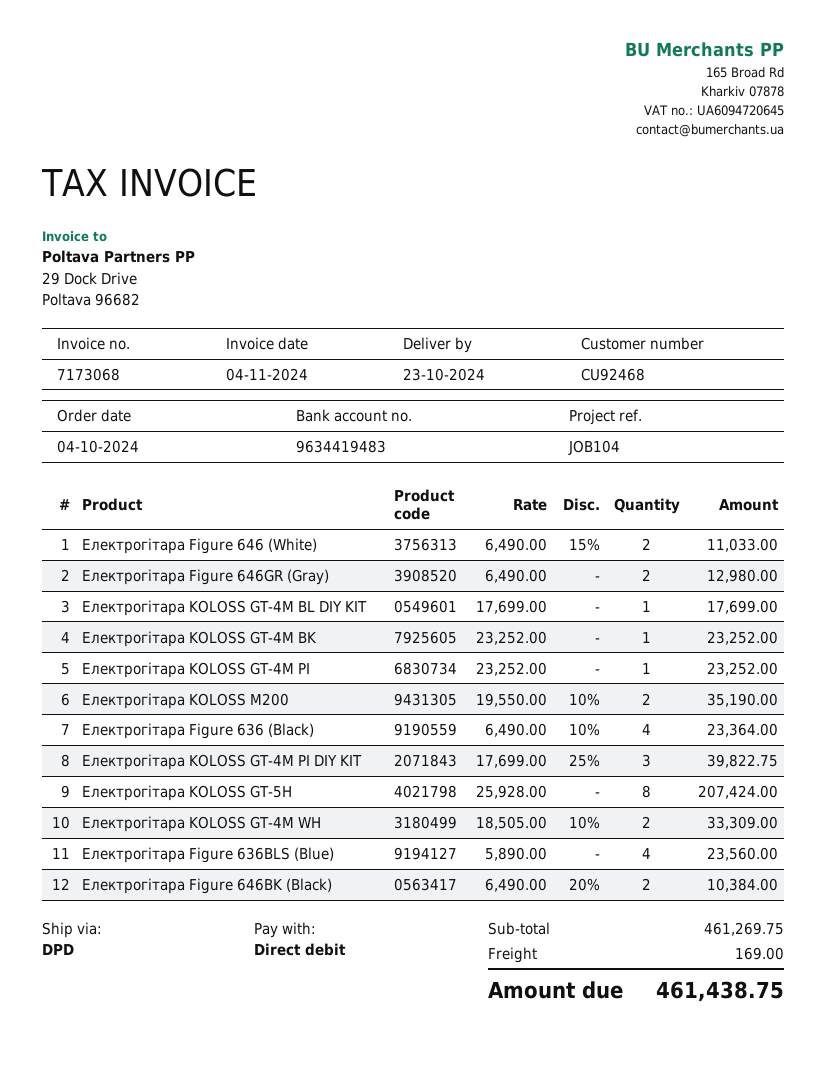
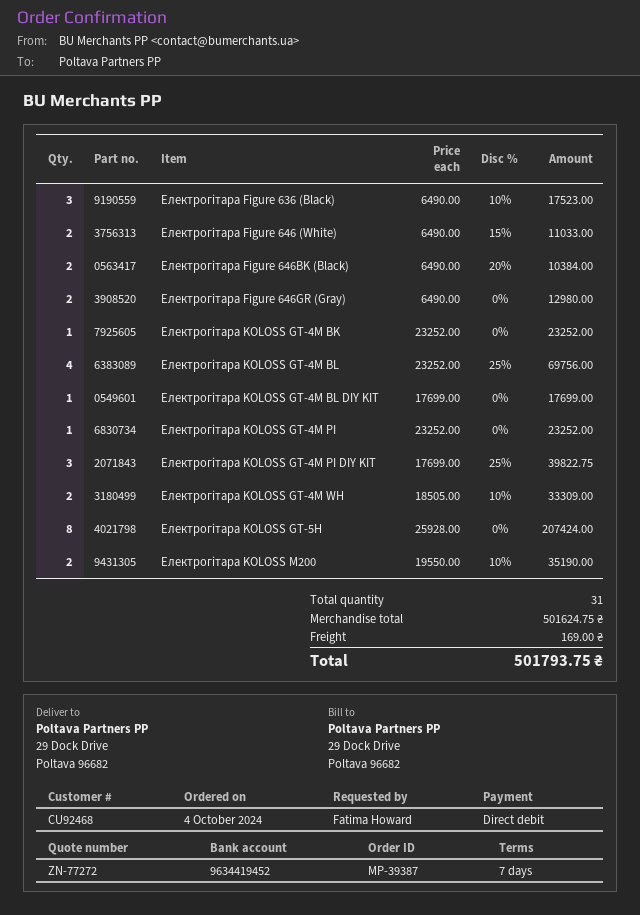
bank account: 9634419483 -> 9634419452
Електрогітара Figure 636 (Black): 4 x 6490.00 - 10% = 23364.00 -> 3 x 6490.00 - 10% = 17523.00
Електрогітара Figure 636BLS (Blue): 4 x 5890.00 = 23560.00 -> none
Електрогітара KOLOSS GT-4M BL: none -> 4 x 23252.00 - 25% = 69756.00
subtotal: 461269.75 -> 501624.75
total: 461438.75 -> 501793.75

